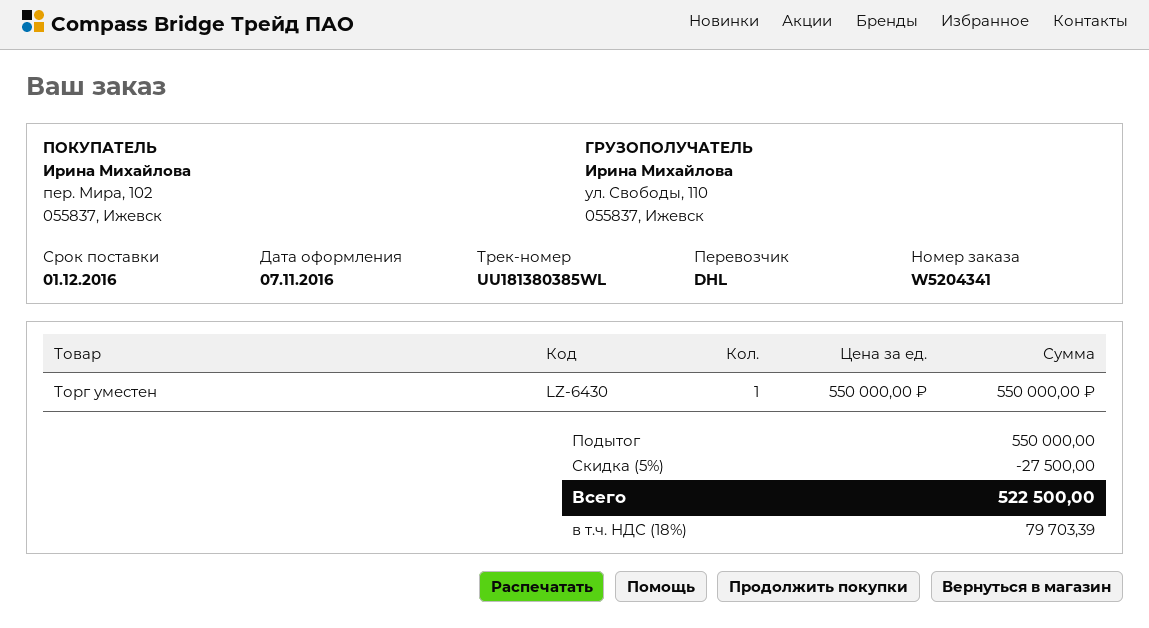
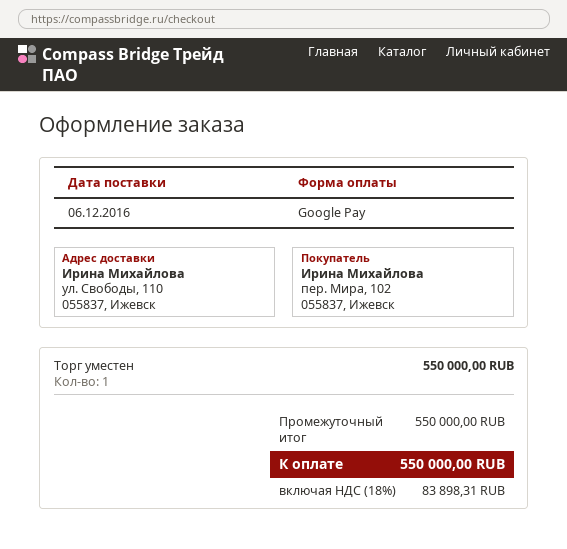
delivery date: 2016-12-01 -> 2016-12-06
discount: 5% = 27500.00 -> none
tax: 18% = 79703.39 -> 18% = 83898.31
total: 522500.00 -> 550000.00

